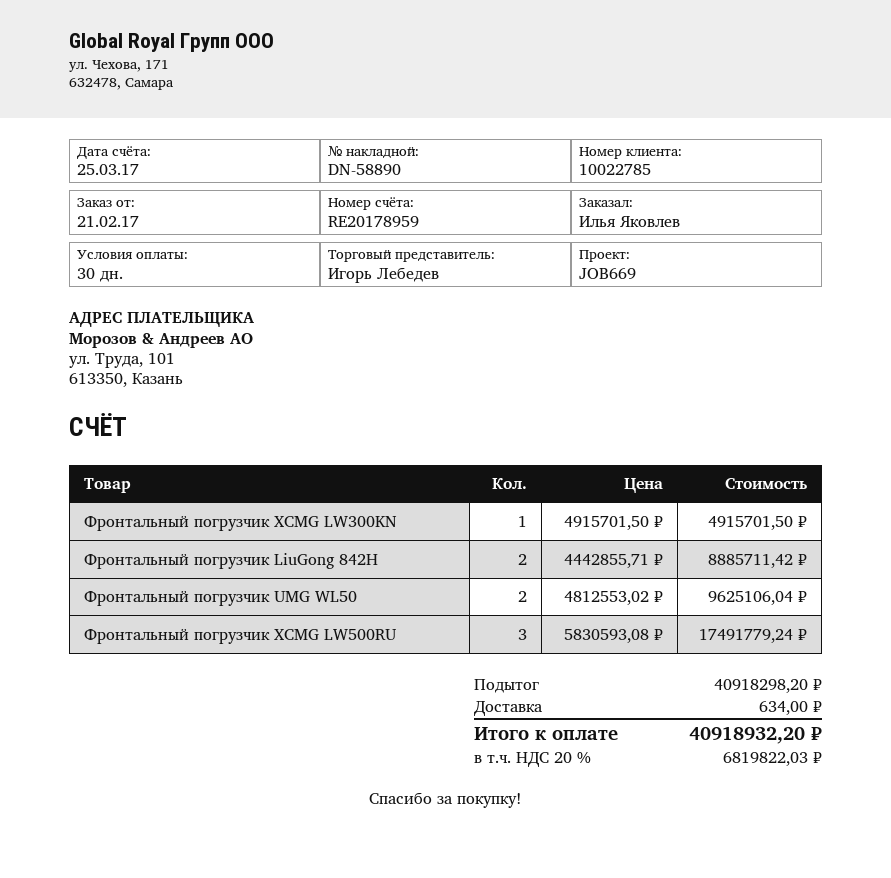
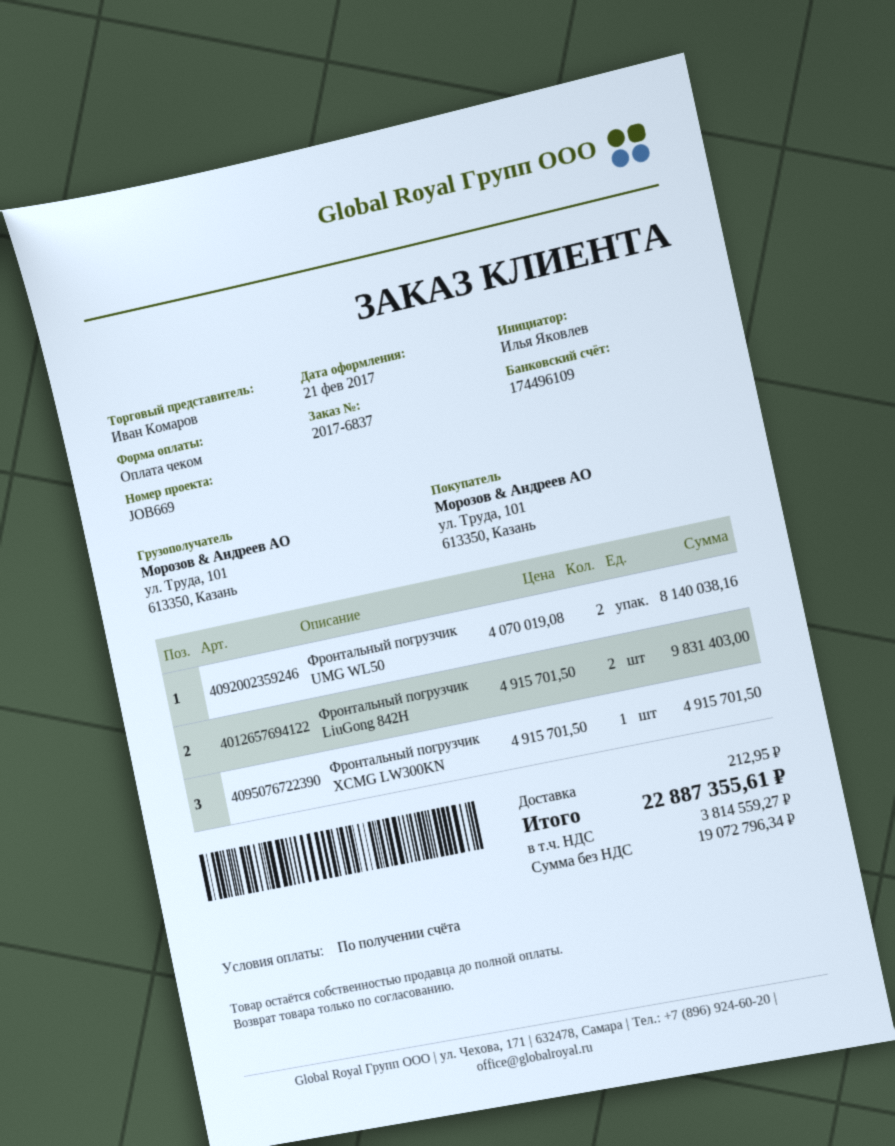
payment terms: 30 days -> on receipt
sales rep: Игорь Лебедев -> Иван Комаров
Фронтальный погрузчик LiuGong 842H: 2 x 4442855.71 = 8885711.42 -> 2 x 4915701.50 = 9831403.00
Фронтальный погрузчик UMG WL50: 2 x 4812553.02 = 9625106.04 -> 2 x 4070019.08 = 8140038.16
Фронтальный погрузчик XCMG LW500RU: 3 x 5830593.08 = 17491779.24 -> none
shipping: 634.00 -> 212.95
tax: 6819822.03 -> 3814559.27
total: 40918932.20 -> 22887355.61

